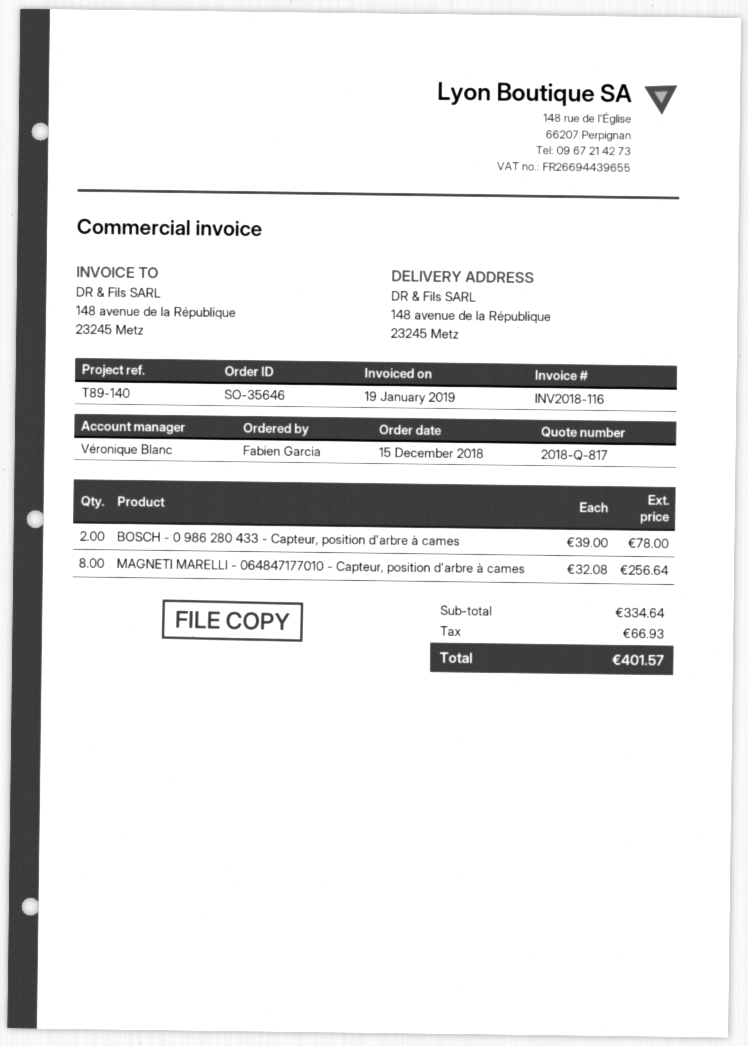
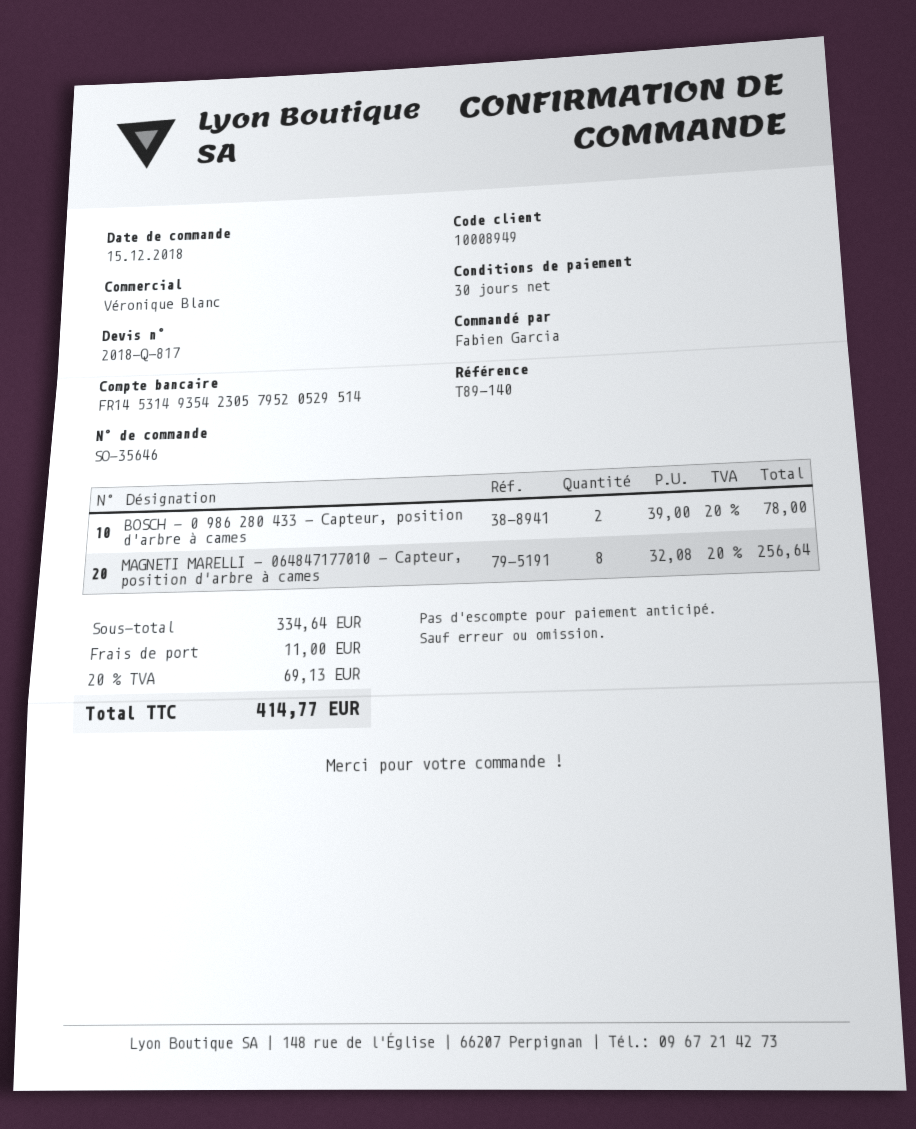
shipping: none -> 11.00
tax: 66.93 -> 69.13
total: 401.57 -> 414.77

